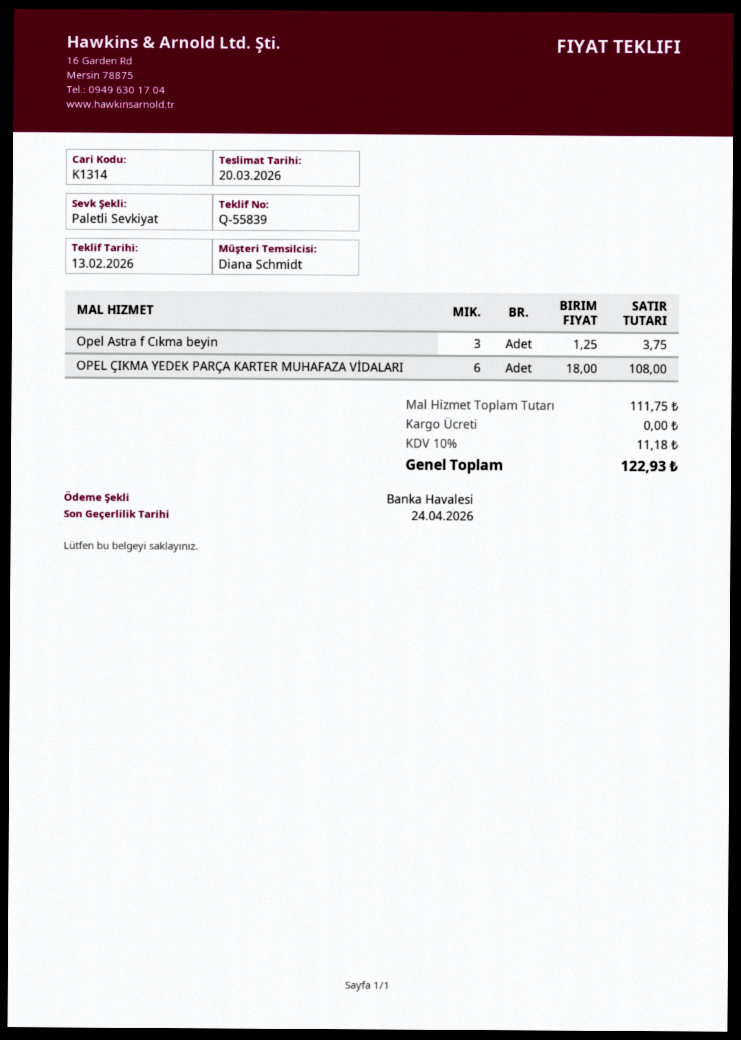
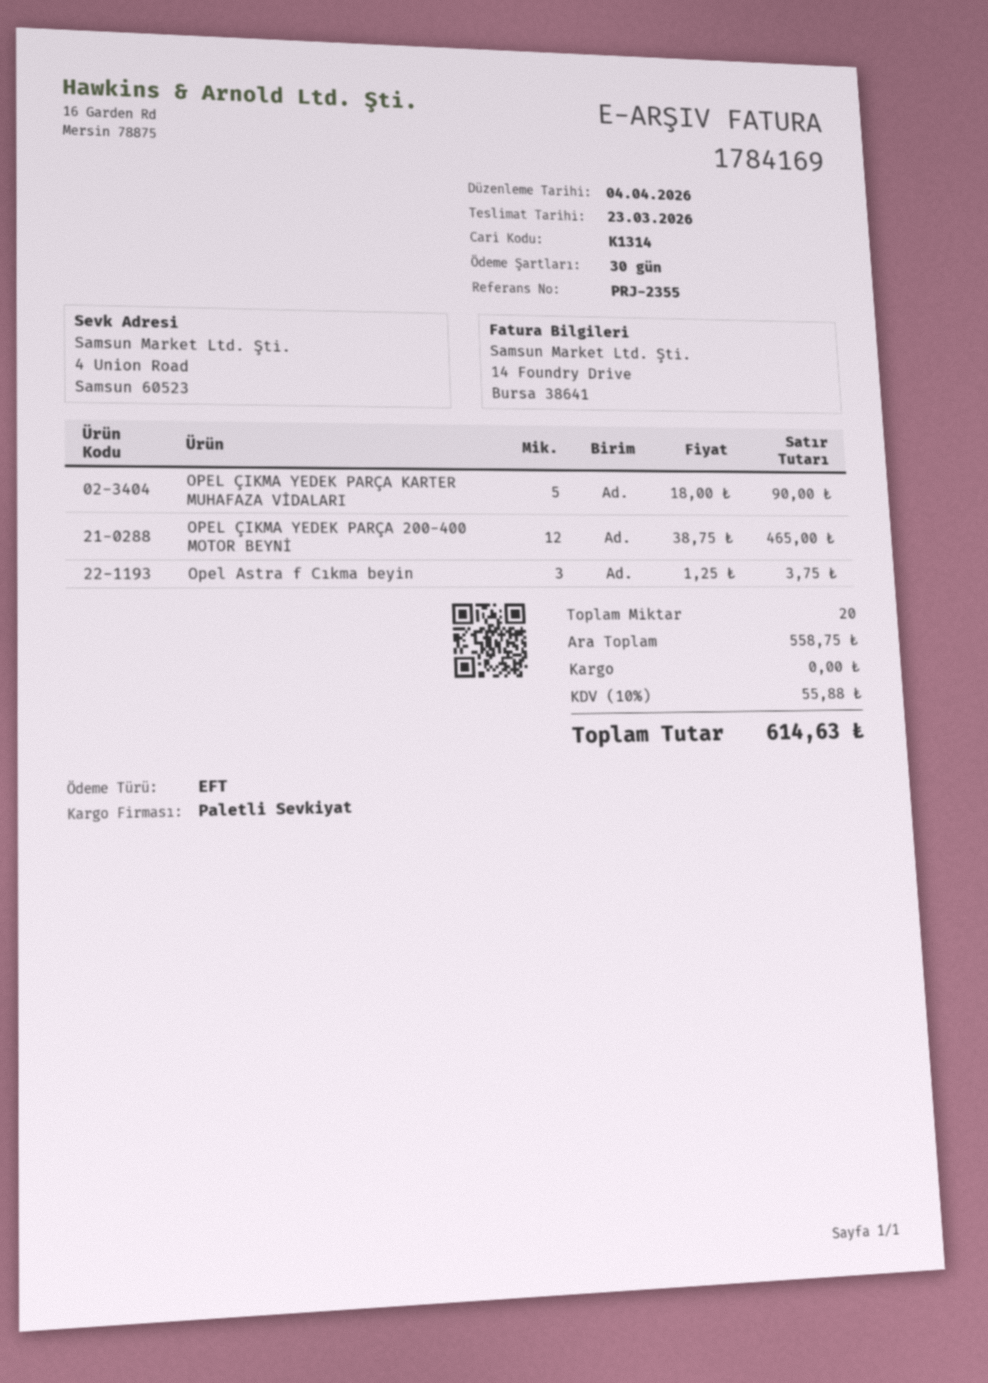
delivery date: 2026-03-20 -> 2026-03-23
OPEL ÇIKMA YEDEK PARÇA KARTER MUHAFAZA VİDALARI: 6 x 18.00 = 108.00 -> 5 x 18.00 = 90.00
OPEL ÇIKMA YEDEK PARÇA 200-400 MOTOR BEYNİ: none -> 12 x 38.75 = 465.00
subtotal: 111.75 -> 558.75
tax: 10% = 11.18 -> 10% = 55.88
total: 122.93 -> 614.63

